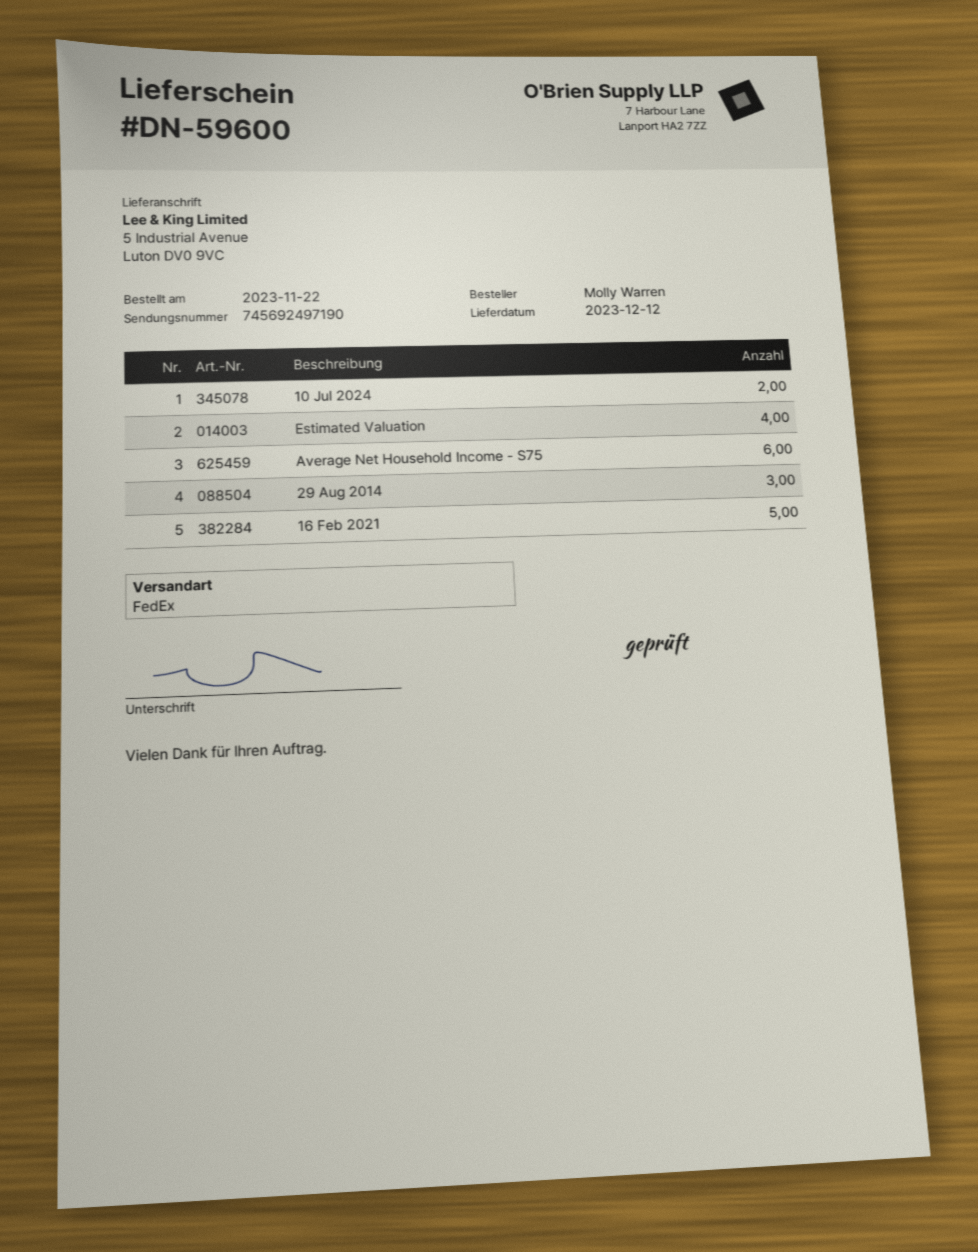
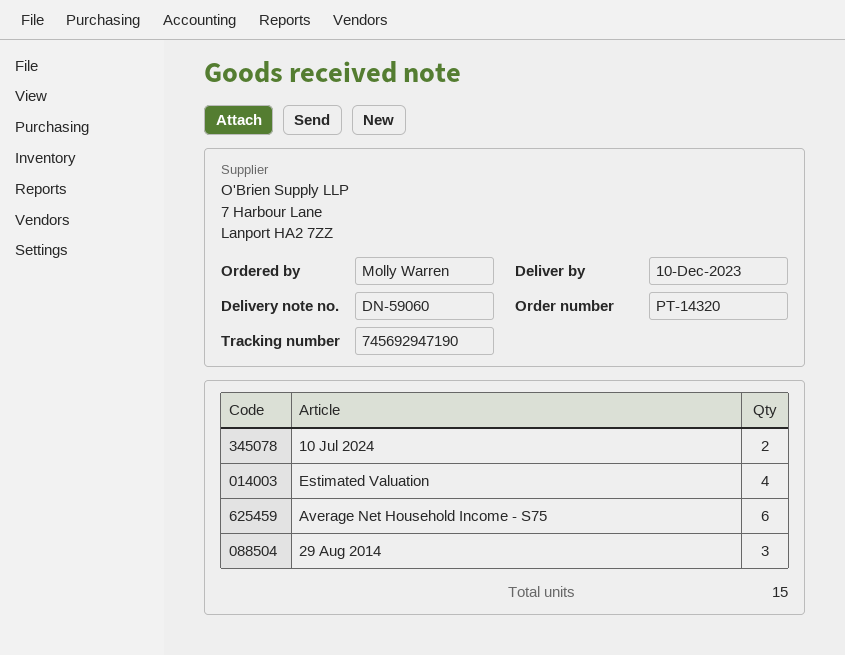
delivery note number: DN-59600 -> DN-59060
delivery date: 2023-12-12 -> 2023-12-10
tracking number: 745692497190 -> 745692947190
16 Feb 2021: 5 -> none

